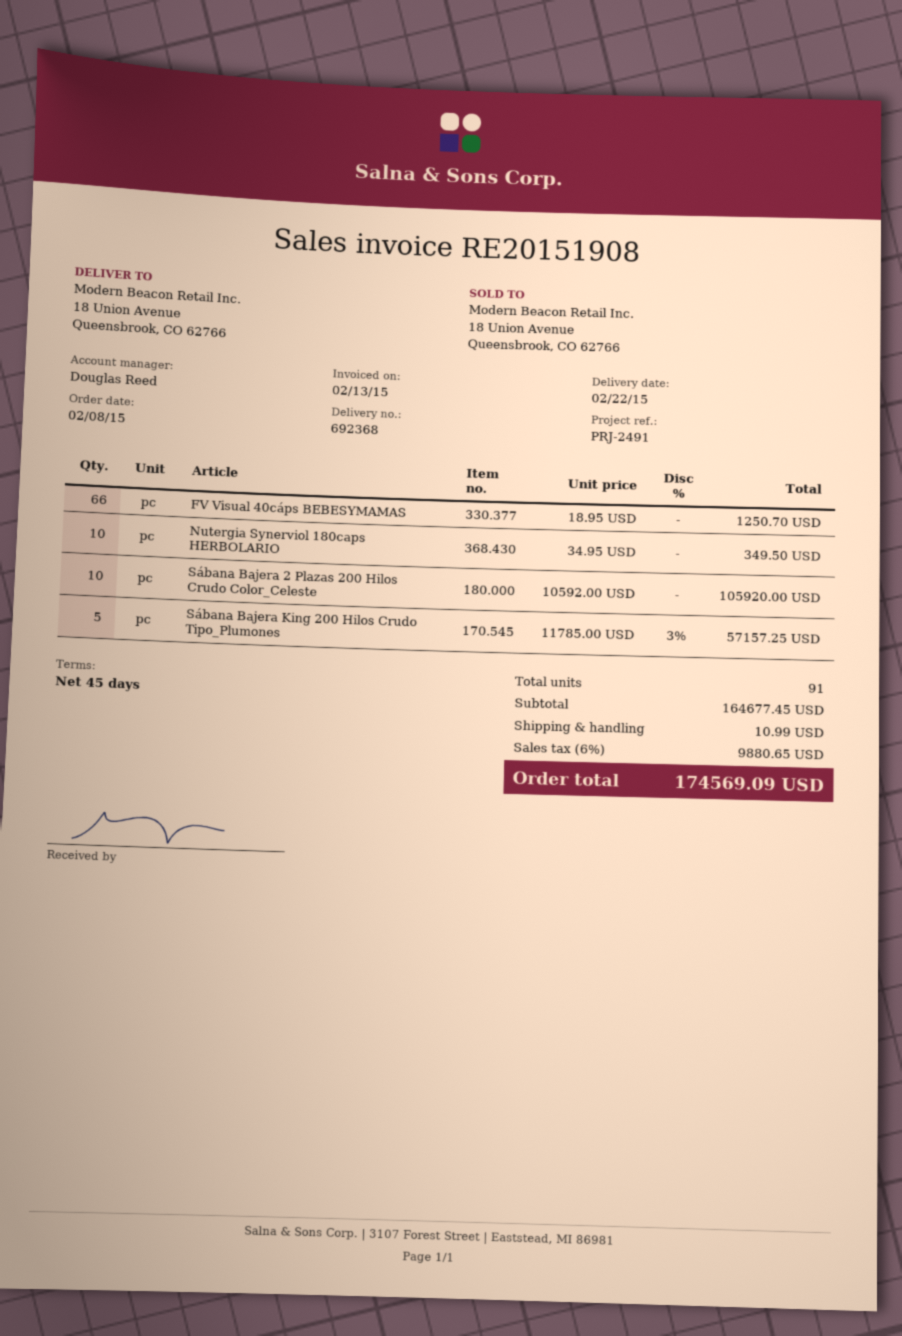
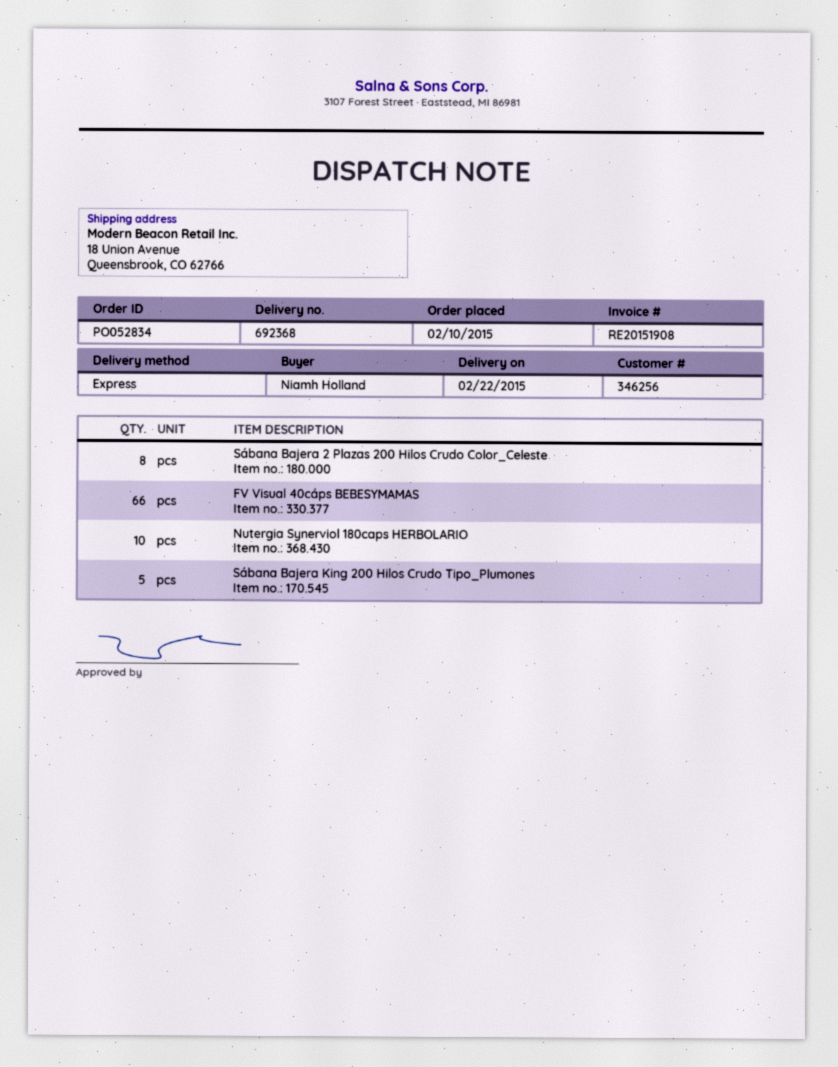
order date: 2015-02-08 -> 2015-02-10
Sábana Bajera 2 Plazas 200 Hilos Crudo Color_Celeste: 10 -> 8

